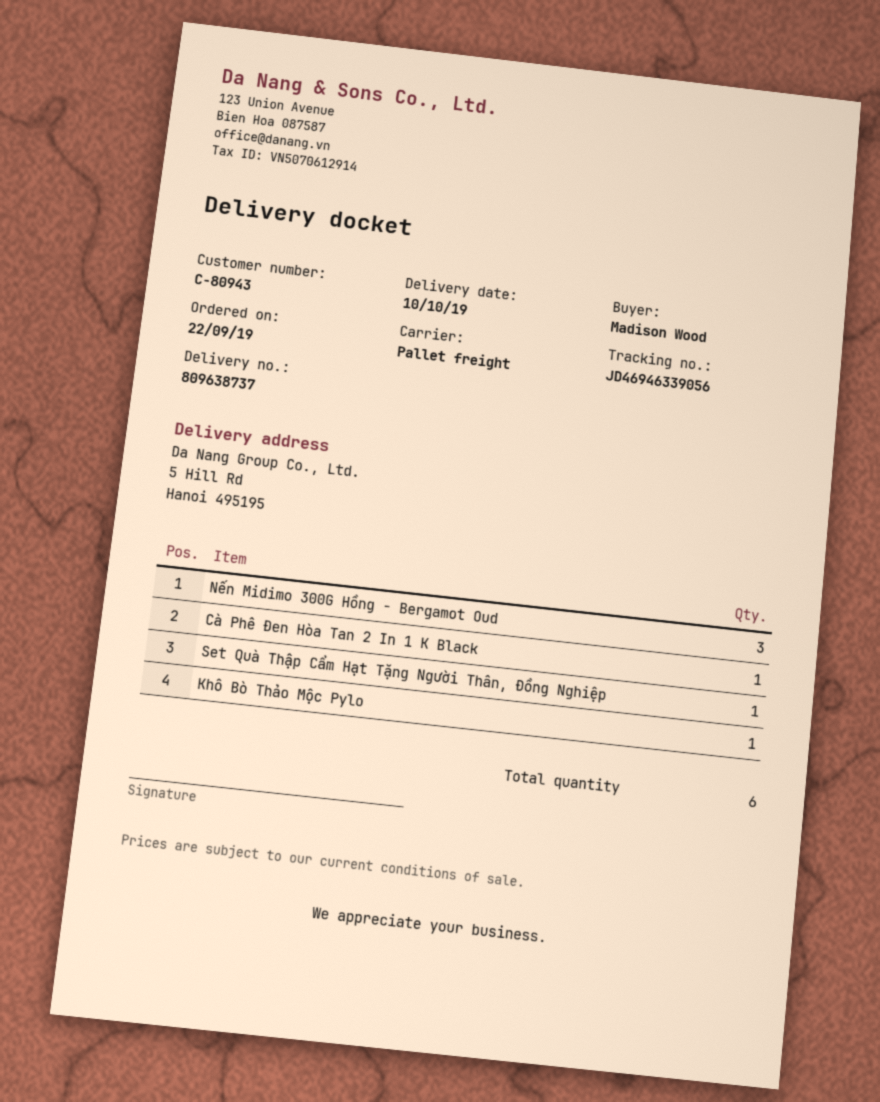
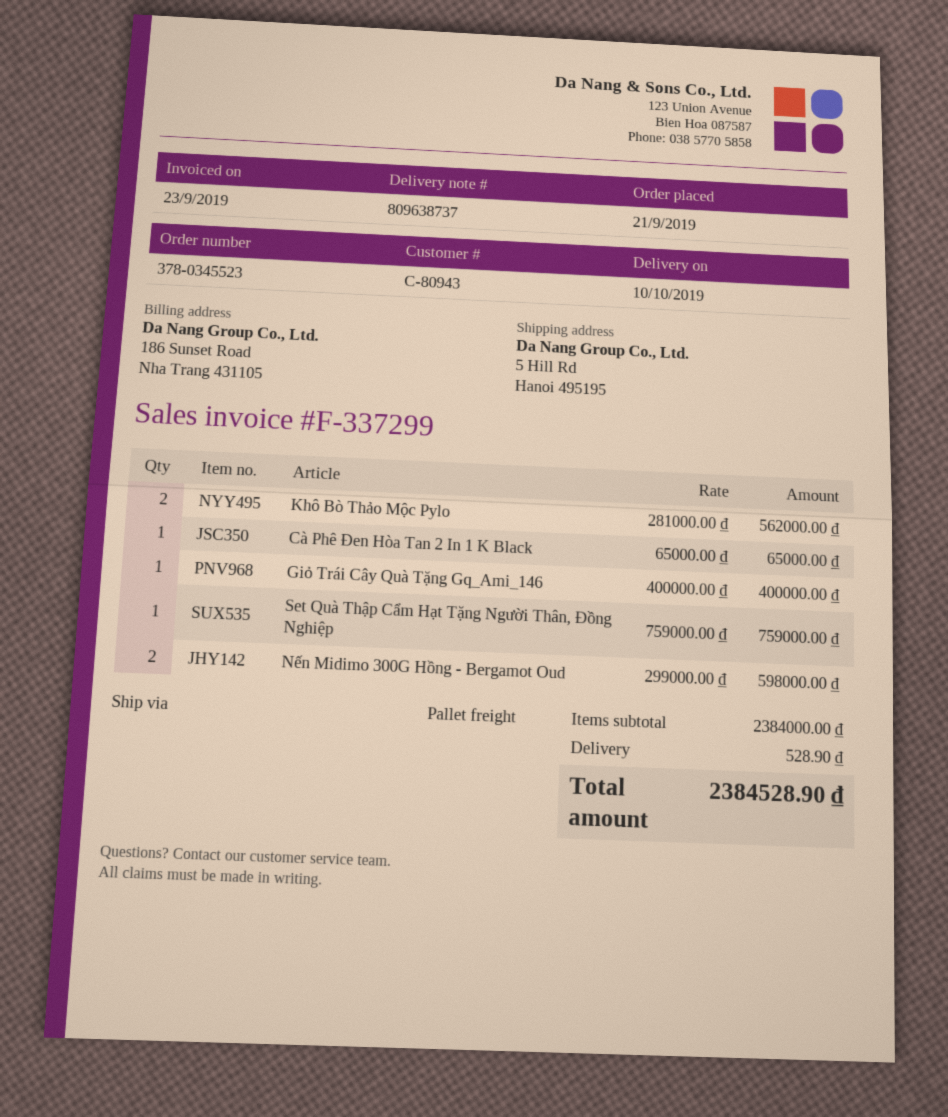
order date: 2019-09-22 -> 2019-09-21
Nến Midimo 300G Hồng - Bergamot Oud: 3 -> 2
Khô Bò Thảo Mộc Pylo: 1 -> 2
Giỏ Trái Cây Quà Tặng Gq_Ami_146: none -> 1

